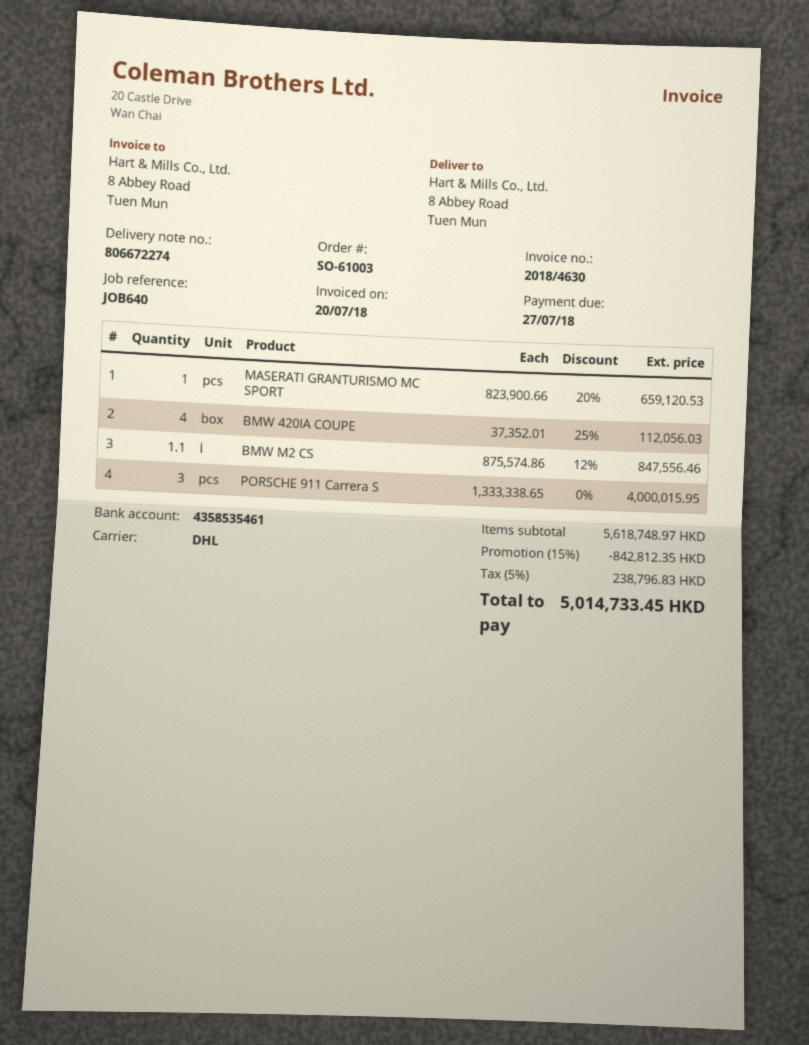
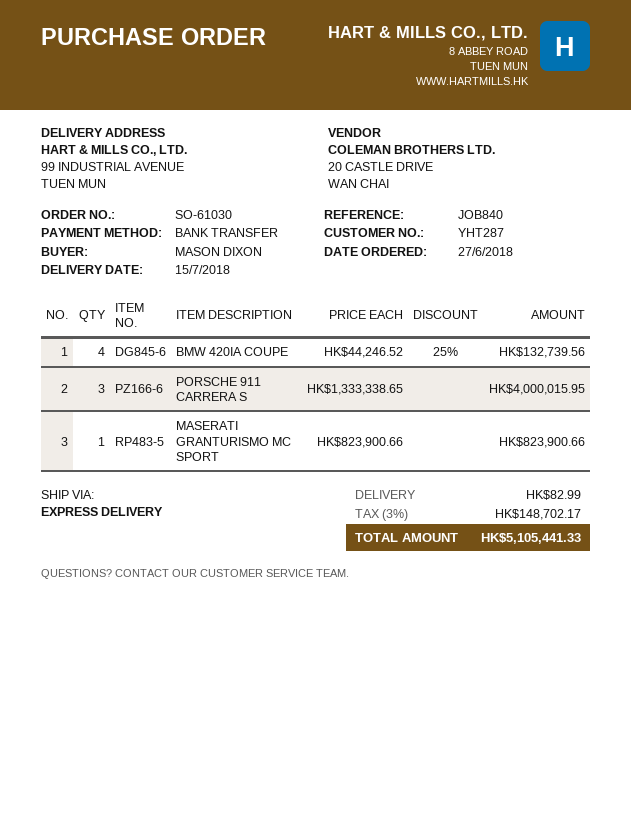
order number: SO-61003 -> SO-61030
reference: JOB640 -> JOB840
shipping method: DHL -> express
ship to: 8 Abbey Road, Tuen Mun -> 99 INDUSTRIAL AVENUE, TUEN MUN
MASERATI GRANTURISMO MC SPORT: 1 x 823900.66 - 20% = 659120.53 -> 1 x 823900.66 = 823900.66
BMW 420IA COUPE: 4 x 37352.01 - 25% = 112056.03 -> 4 x 44246.52 - 25% = 132739.56
BMW M2 CS: 1.1 x 875574.86 - 12% = 847556.46 -> none
discount: 15% = 842812.35 -> none
shipping: none -> 82.99
tax: 5% = 238796.83 -> 3% = 148702.17
total: 5014733.45 -> 5105441.33

